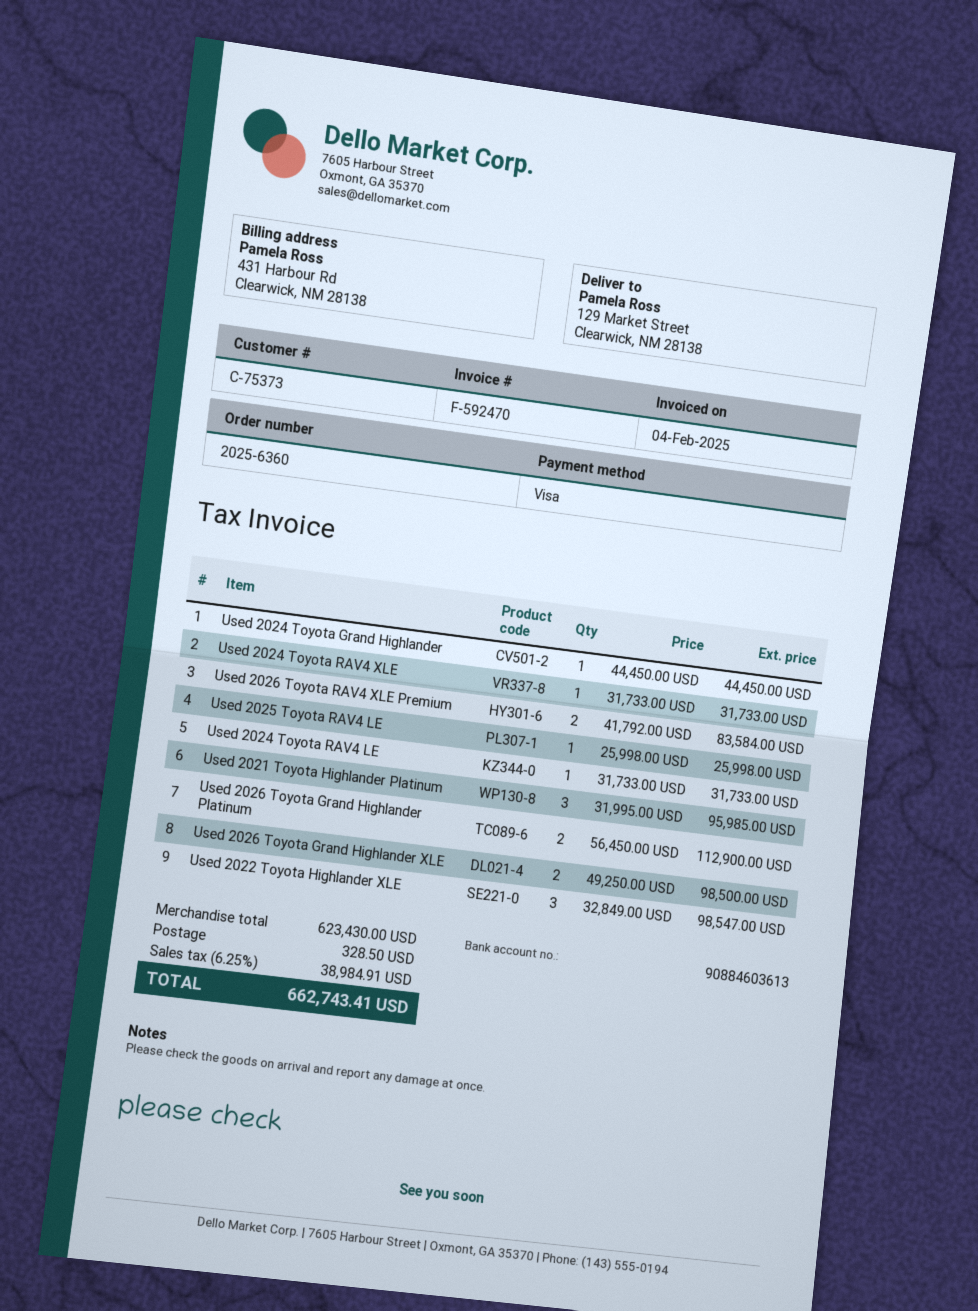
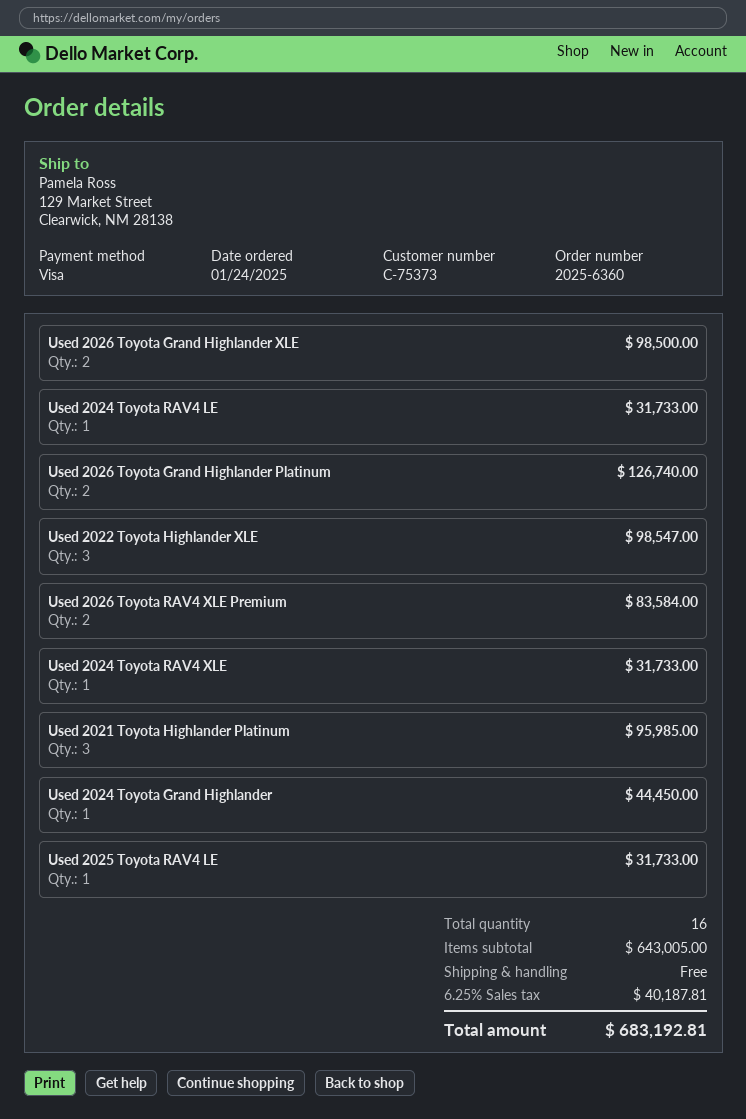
Used 2025 Toyota RAV4 LE: 1 for 25998.00 -> 1 for 31733.00
Used 2026 Toyota Grand Highlander Platinum: 2 for 112900.00 -> 2 for 126740.00
subtotal: 623430.00 -> 643005.00
shipping: 328.50 -> 0.00
tax: 6.25% = 38984.91 -> 6.25% = 40187.81
total: 662743.41 -> 683192.81

